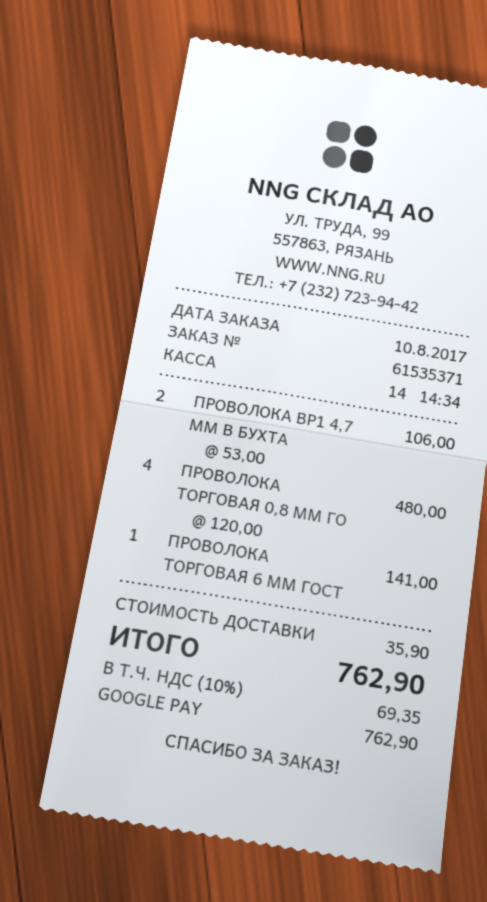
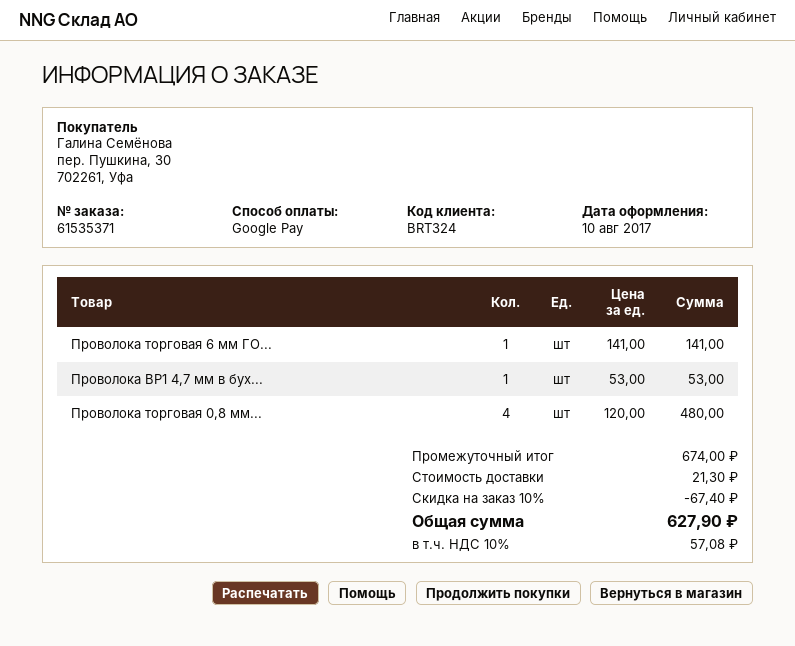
ПРОВОЛОКА ВР1 4,7 ММ В БУХТА: 2 x 53.00 = 106.00 -> 1 x 53.00 = 53.00
discount: none -> 10% = 67.40
shipping: 35.90 -> 21.30
tax: 10% = 69.35 -> 10% = 57.08
total: 762.90 -> 627.90

